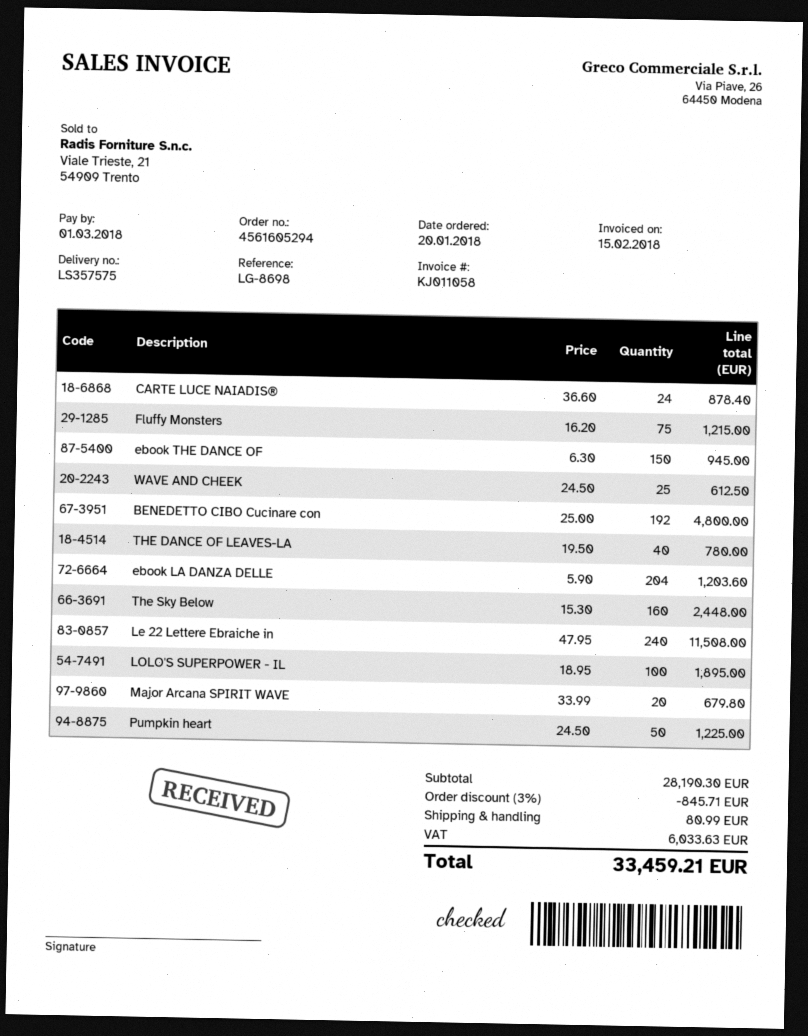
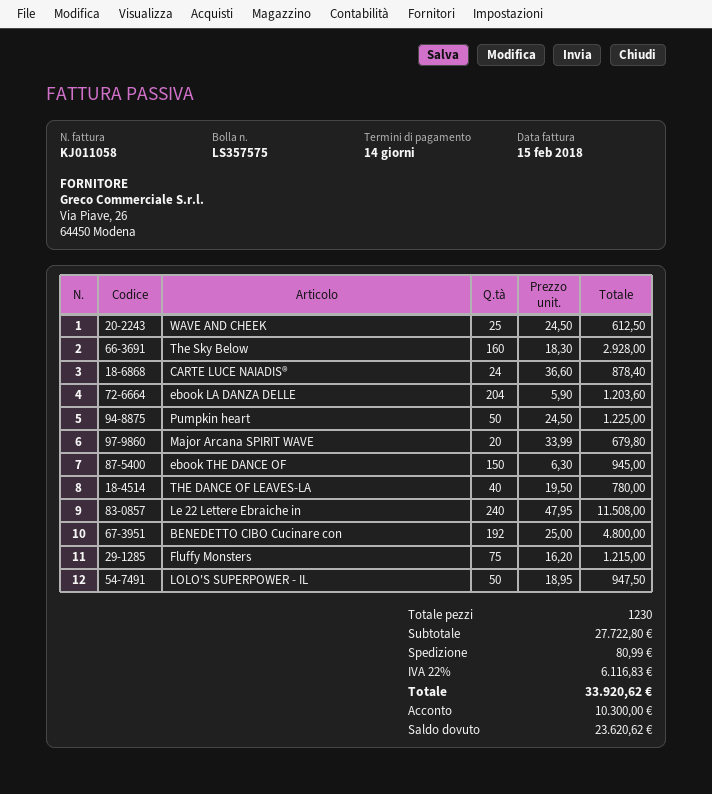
The Sky Below: 160 x 15.30 = 2448.00 -> 160 x 18.30 = 2928.00
LOLO'S SUPERPOWER - IL: 100 x 18.95 = 1895.00 -> 50 x 18.95 = 947.50
subtotal: 28190.30 -> 27722.80
discount: 3% = 845.71 -> none
tax: 6033.63 -> 6116.83
total: 33459.21 -> 33920.62

